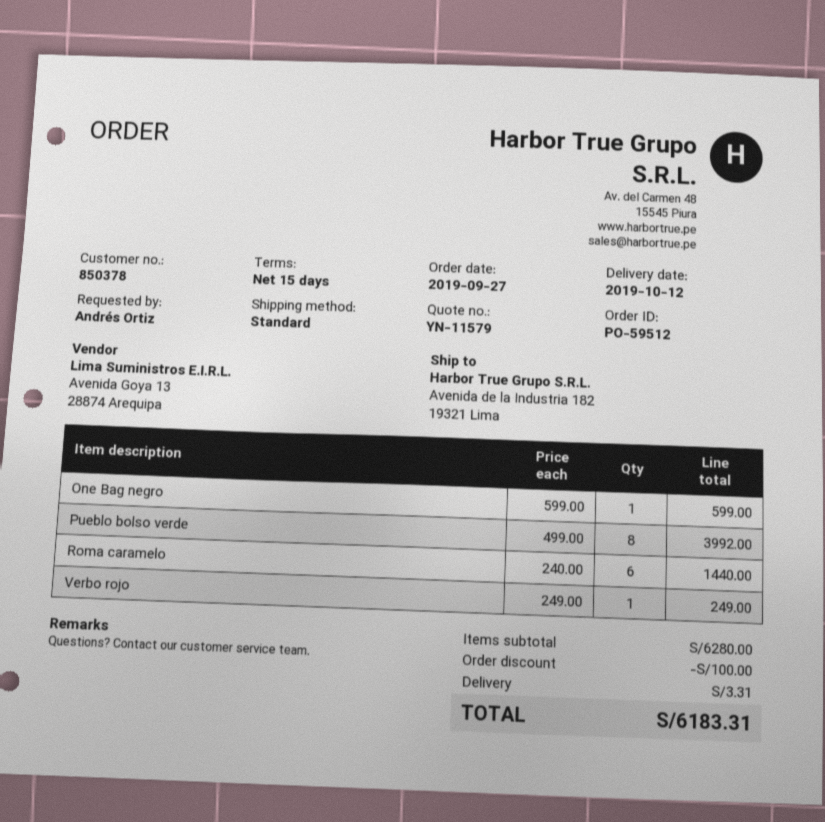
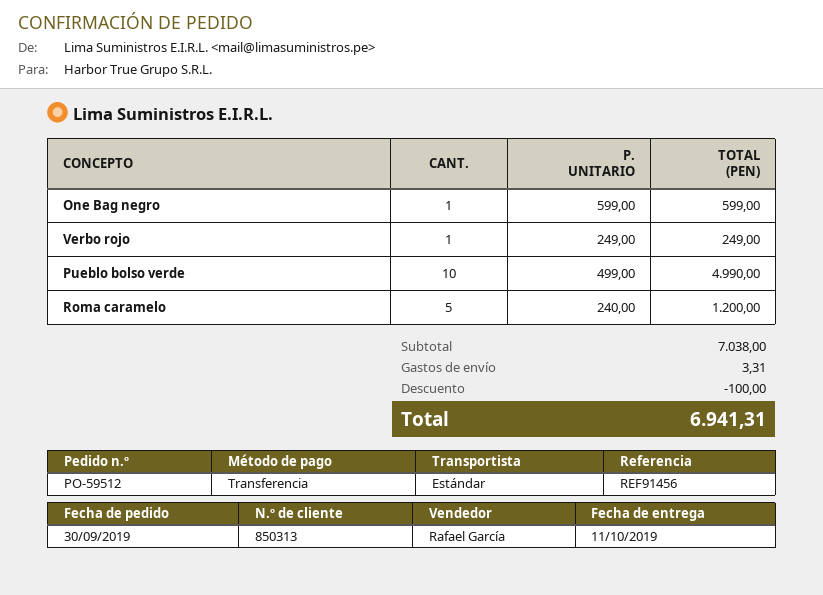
order date: 2019-09-27 -> 2019-09-30
delivery date: 2019-10-12 -> 2019-10-11
customer number: 850378 -> 850313
Pueblo bolso verde: 8 x 499.00 = 3992.00 -> 10 x 499.00 = 4990.00
Roma caramelo: 6 x 240.00 = 1440.00 -> 5 x 240.00 = 1200.00
subtotal: 6280.00 -> 7038.00
total: 6183.31 -> 6941.31

